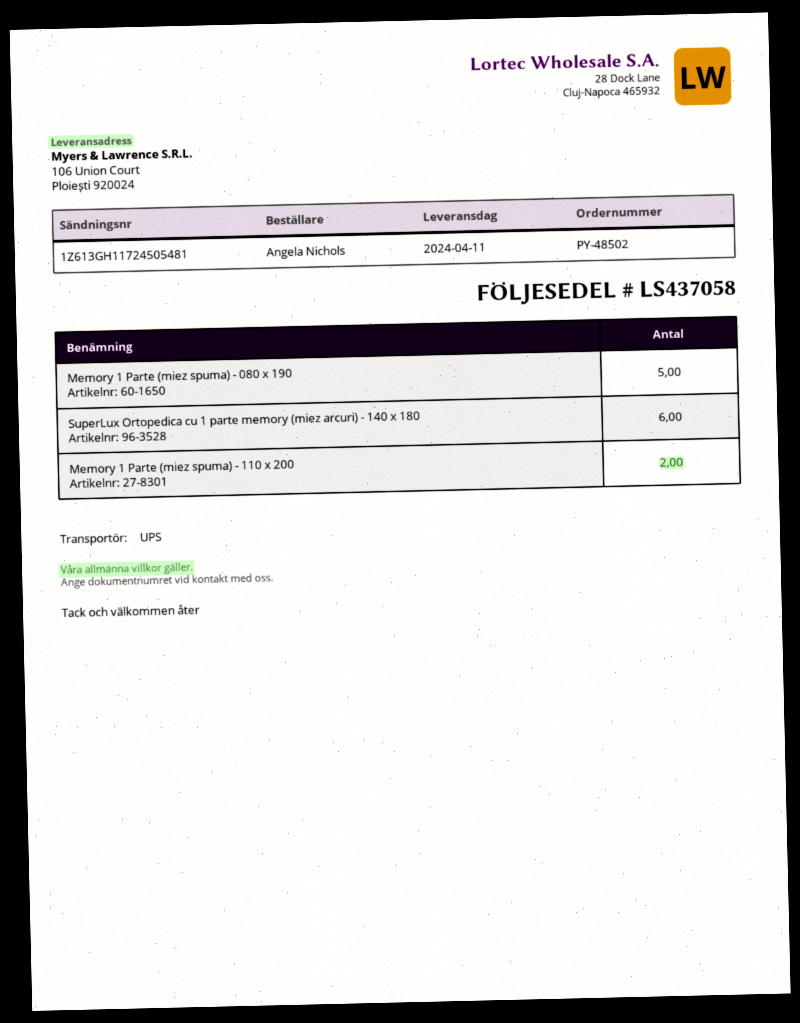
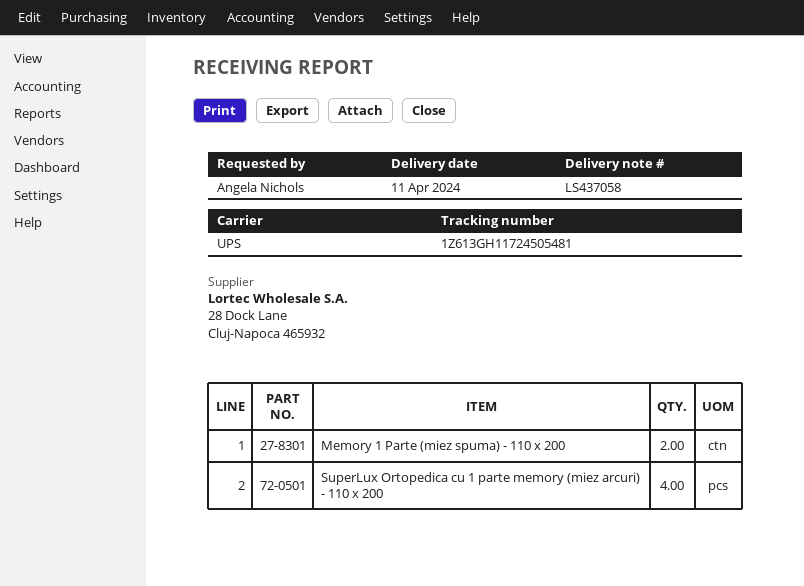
Memory 1 Parte (miez spuma) - 080 x 190: 5 -> none
SuperLux Ortopedica cu 1 parte memory (miez arcuri) - 140 x 180: 6 -> none
SuperLux Ortopedica cu 1 parte memory (miez arcuri) - 110 x 200: none -> 4

